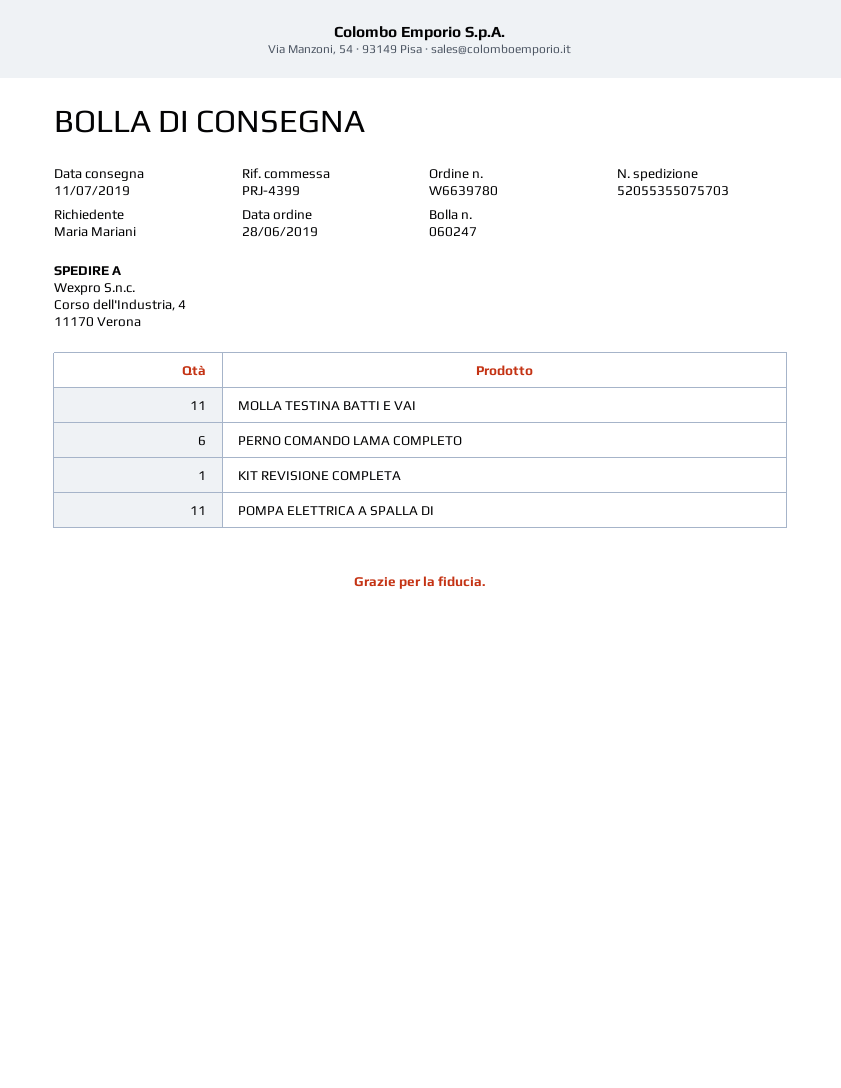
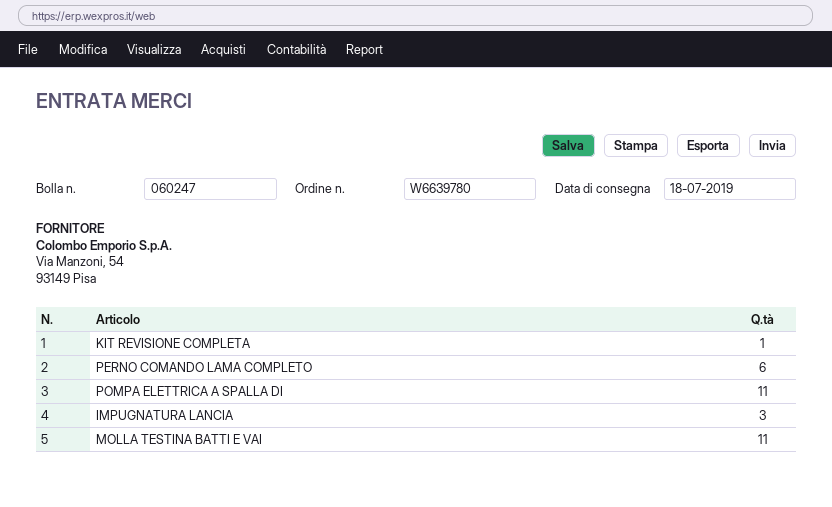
delivery date: 2019-07-11 -> 2019-07-18
IMPUGNATURA LANCIA: none -> 3

